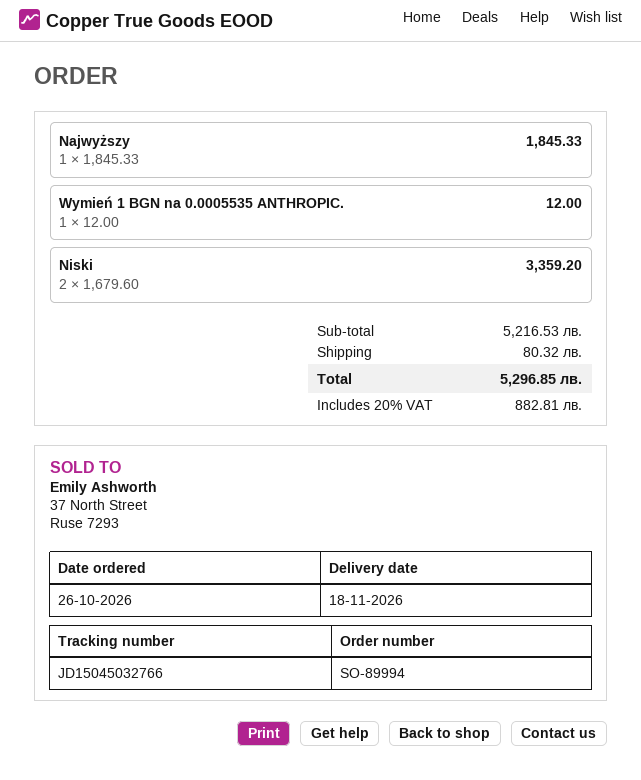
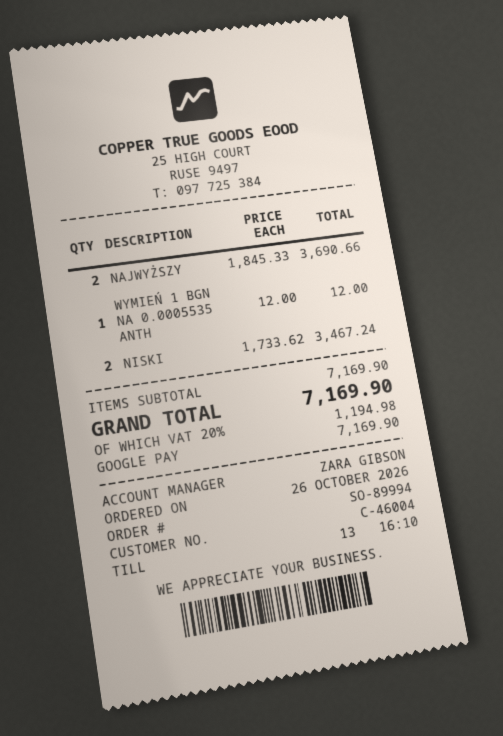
Najwyższy: 1 x 1845.33 = 1845.33 -> 2 x 1845.33 = 3690.66
Niski: 2 x 1679.60 = 3359.20 -> 2 x 1733.62 = 3467.24
subtotal: 5216.53 -> 7169.90
shipping: 80.32 -> none
tax: 20% = 882.81 -> 20% = 1194.98
total: 5296.85 -> 7169.90

